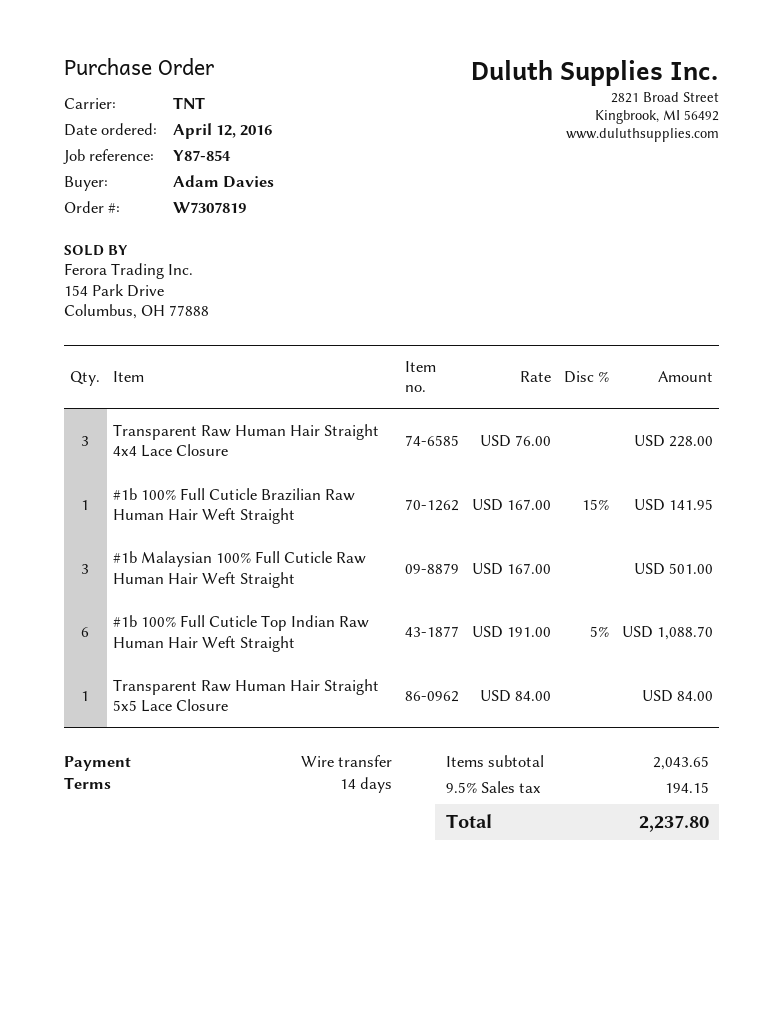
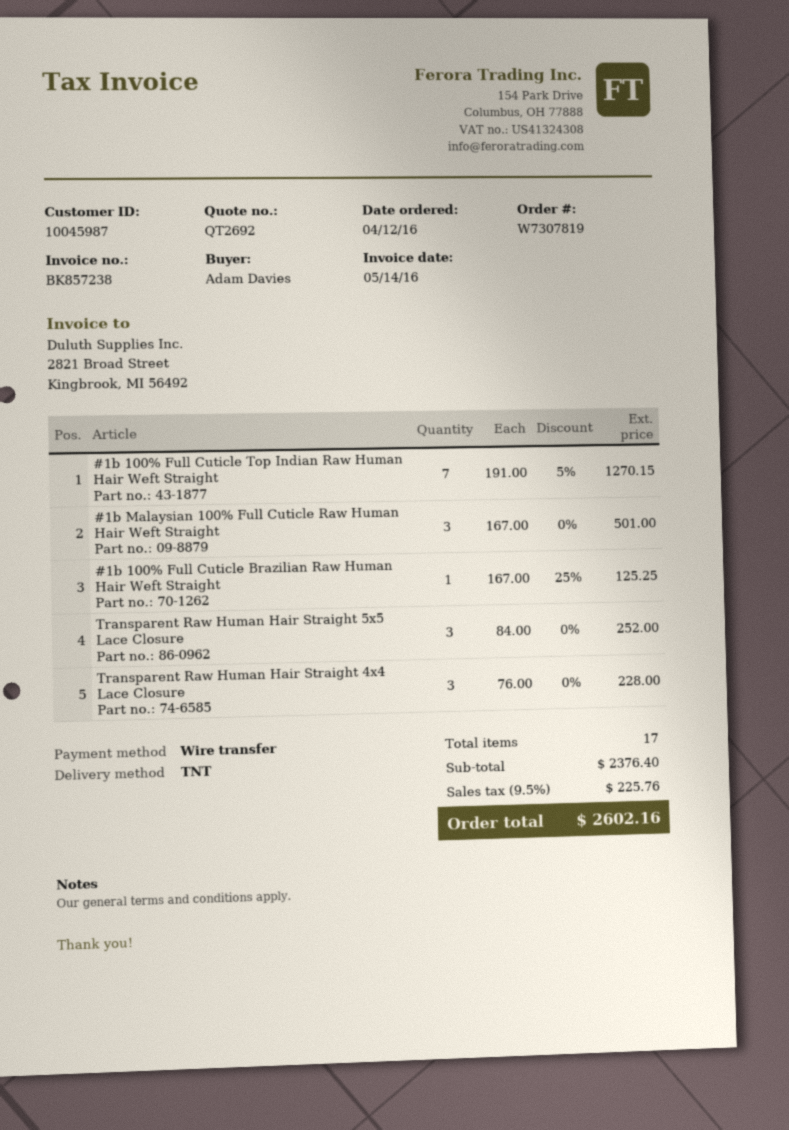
#1b 100% Full Cuticle Brazilian Raw Human Hair Weft Straight: 1 x 167.00 - 15% = 141.95 -> 1 x 167.00 - 25% = 125.25
#1b 100% Full Cuticle Top Indian Raw Human Hair Weft Straight: 6 x 191.00 - 5% = 1088.70 -> 7 x 191.00 - 5% = 1270.15
Transparent Raw Human Hair Straight 5x5 Lace Closure: 1 x 84.00 = 84.00 -> 3 x 84.00 = 252.00
subtotal: 2043.65 -> 2376.40
tax: 9.5% = 194.15 -> 9.5% = 225.76
total: 2237.80 -> 2602.16

